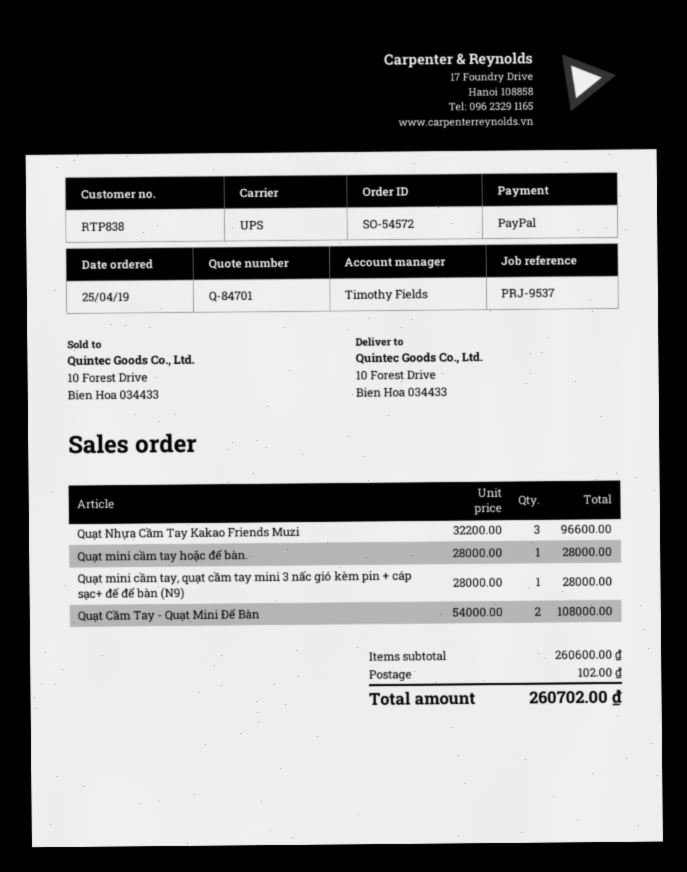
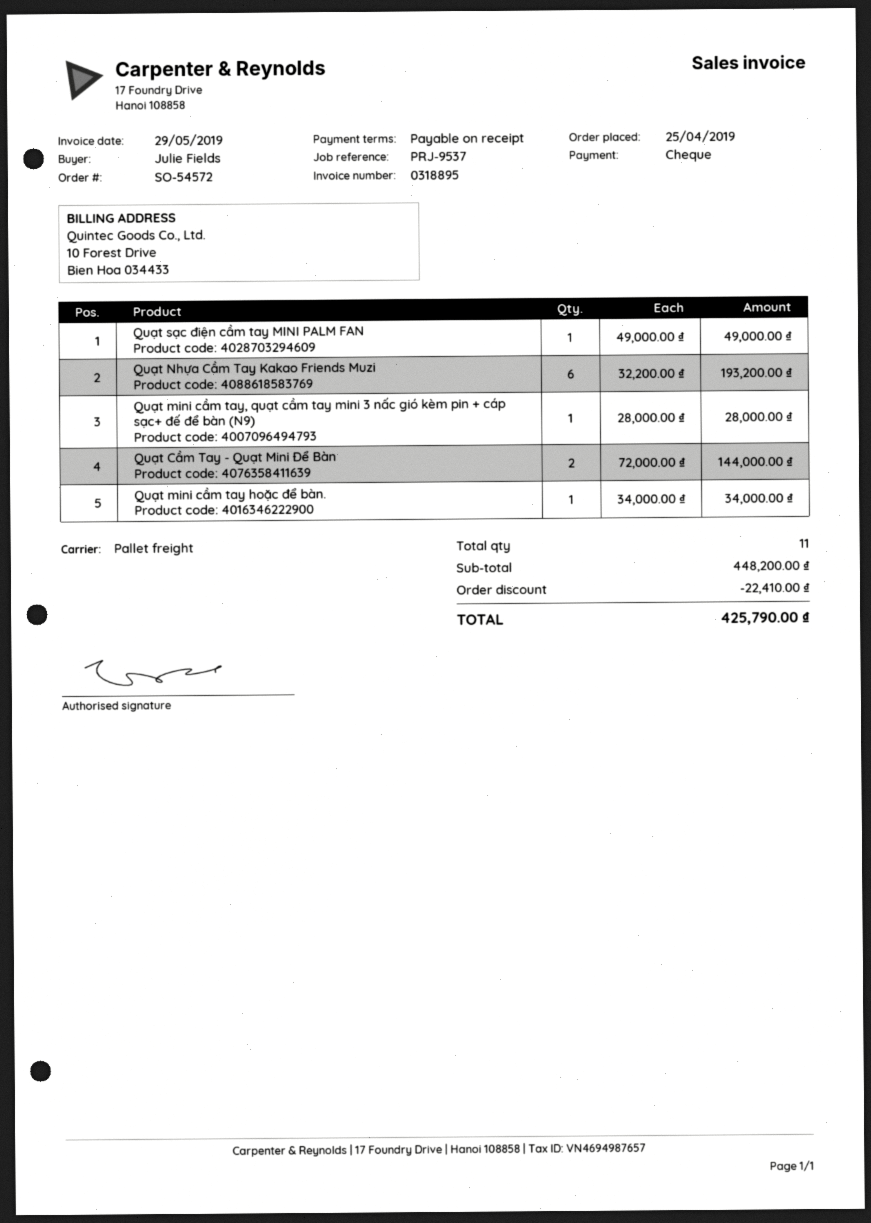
payment method: PayPal -> cheque
shipping method: UPS -> pallet freight
Quạt Nhựa Cầm Tay Kakao Friends Muzi: 3 x 32200.00 = 96600.00 -> 6 x 32200.00 = 193200.00
Quạt mini cầm tay hoặc để bàn.: 1 x 28000.00 = 28000.00 -> 1 x 34000.00 = 34000.00
Quạt Cầm Tay - Quạt Mini Để Bàn: 2 x 54000.00 = 108000.00 -> 2 x 72000.00 = 144000.00
Quạt sạc điện cầm tay MINI PALM FAN: none -> 1 x 49000.00 = 49000.00
subtotal: 260600.00 -> 448200.00
discount: none -> 22410.00
shipping: 102.00 -> none
total: 260702.00 -> 425790.00

